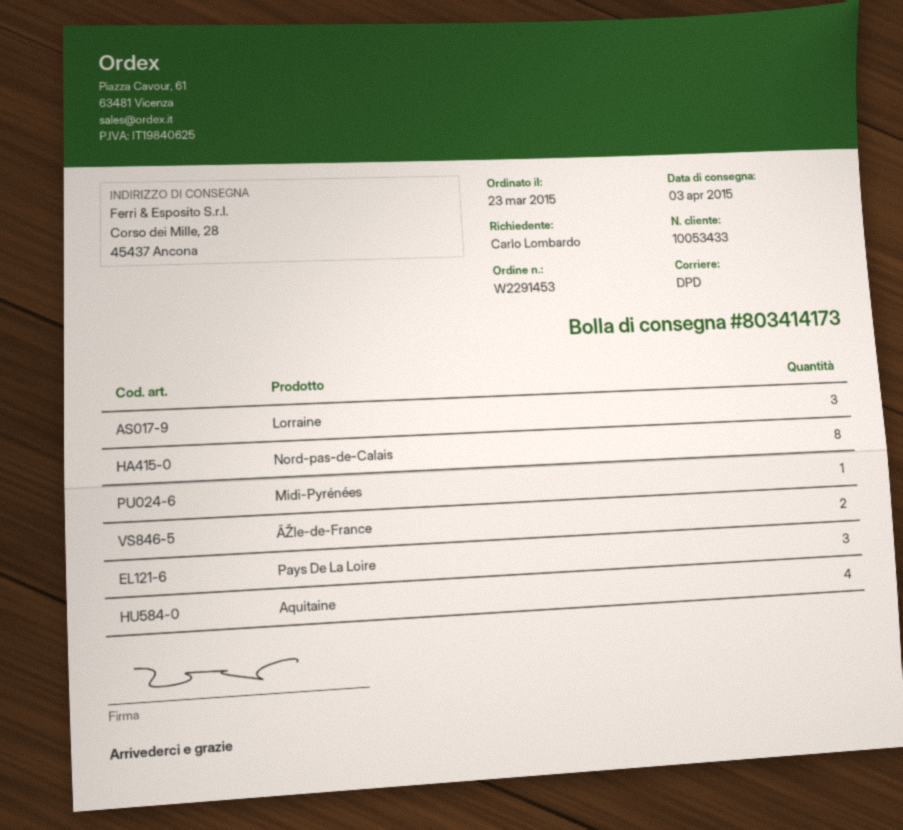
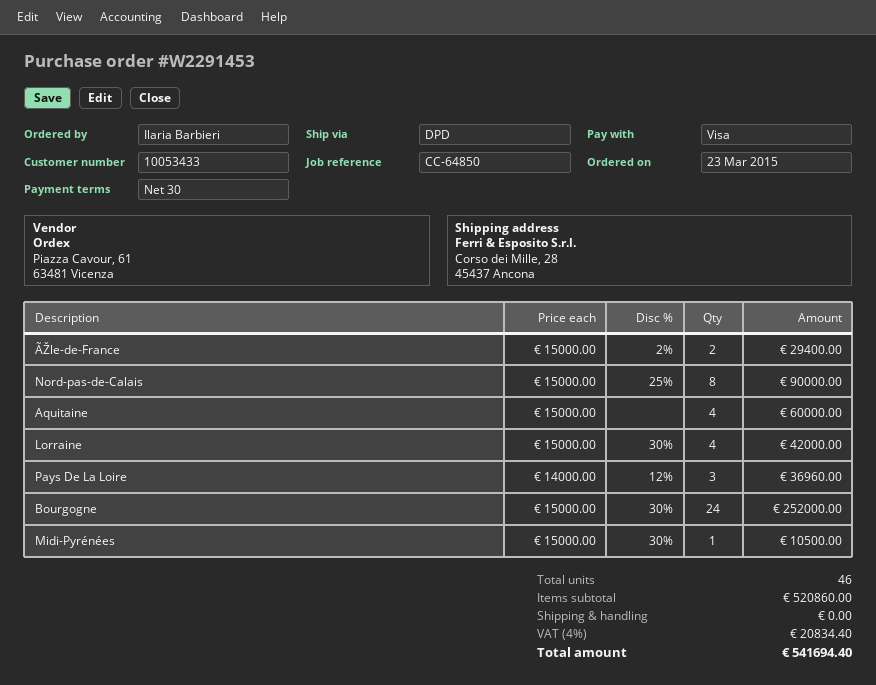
ordered by: Carlo Lombardo -> Ilaria Barbieri
Lorraine: 3 -> 4
Bourgogne: none -> 24

